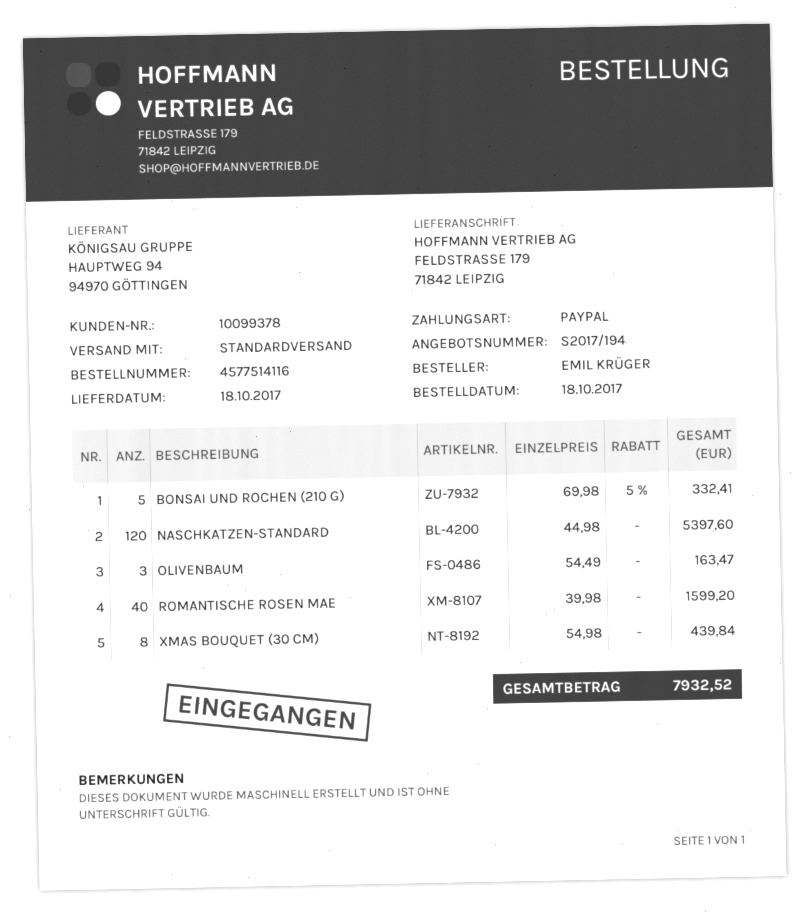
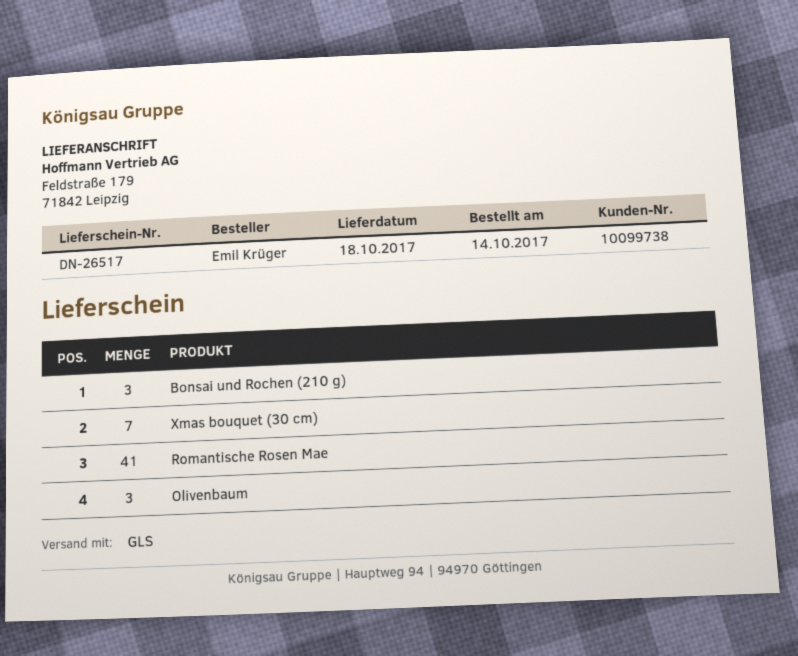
order date: 2017-10-18 -> 2017-10-14
customer number: 10099378 -> 10099738
shipping method: standard -> GLS
BONSAI UND ROCHEN (210 G): 5 -> 3
NASCHKATZEN-STANDARD: 120 -> none
ROMANTISCHE ROSEN MAE: 40 -> 41
XMAS BOUQUET (30 CM): 8 -> 7

